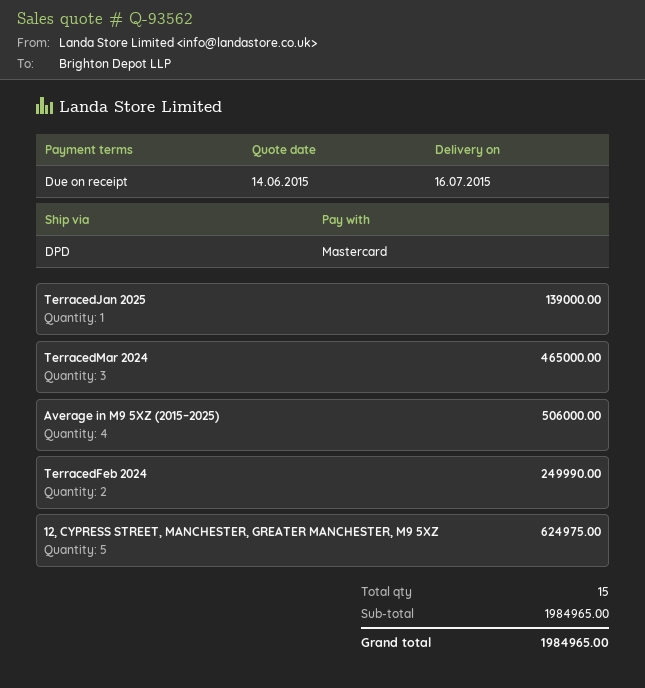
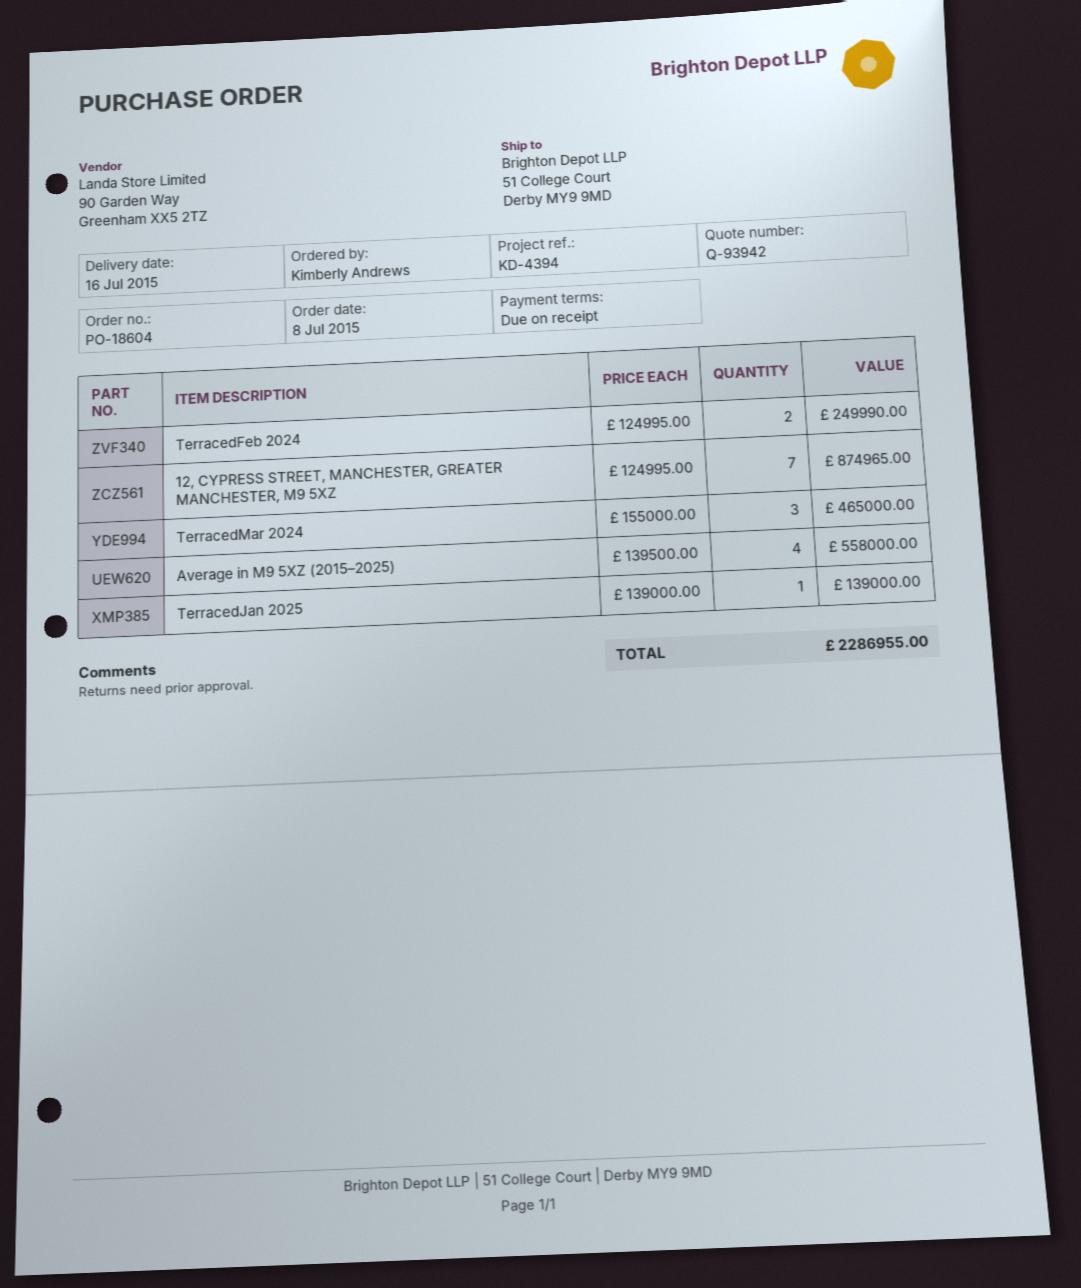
quote number: Q-93562 -> Q-93942
Average in M9 5XZ (2015–2025): 4 for 506000.00 -> 4 for 558000.00
12, CYPRESS STREET, MANCHESTER, GREATER MANCHESTER, M9 5XZ: 5 for 624975.00 -> 7 for 874965.00
total: 1984965.00 -> 2286955.00

